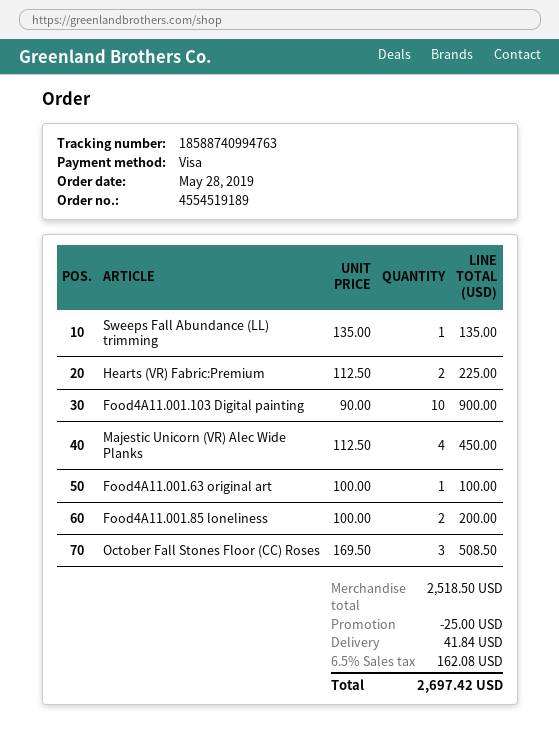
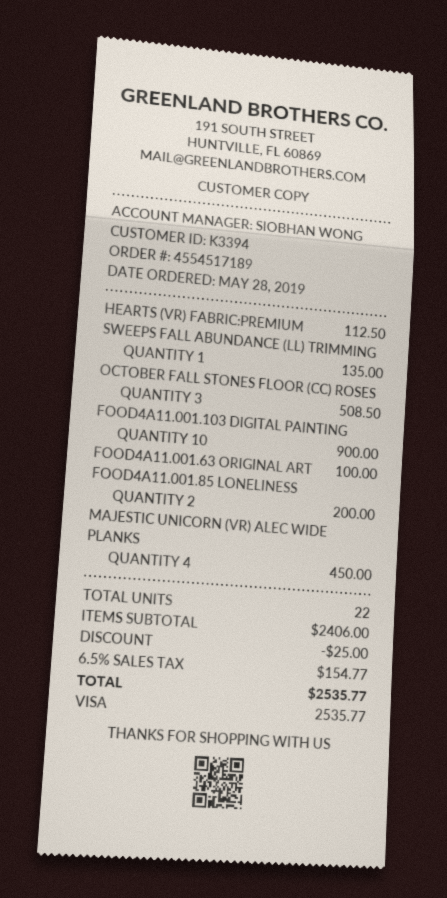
order number: 4554519189 -> 4554517189
Hearts (VR) Fabric:Premium: 2 for 225.00 -> 1 for 112.50
subtotal: 2518.50 -> 2406.00
shipping: 41.84 -> none
tax: 6.5% = 162.08 -> 6.5% = 154.77
total: 2697.42 -> 2535.77

